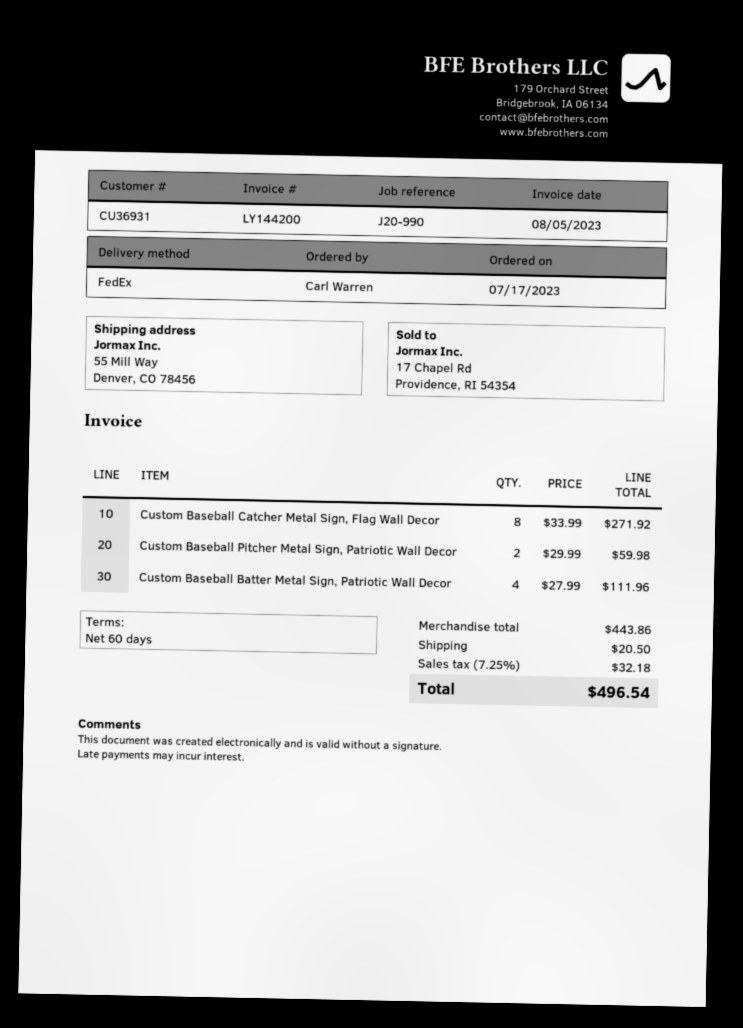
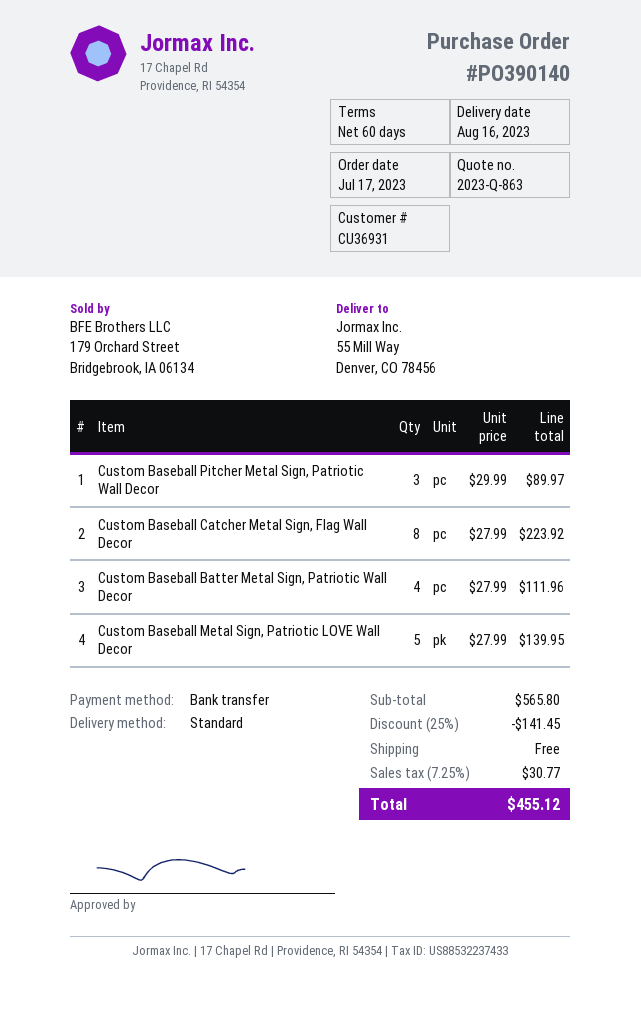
shipping method: FedEx -> standard
Custom Baseball Catcher Metal Sign, Flag Wall Decor: 8 x 33.99 = 271.92 -> 8 x 27.99 = 223.92
Custom Baseball Pitcher Metal Sign, Patriotic Wall Decor: 2 x 29.99 = 59.98 -> 3 x 29.99 = 89.97
Custom Baseball Metal Sign, Patriotic LOVE Wall Decor: none -> 5 x 27.99 = 139.95
subtotal: 443.86 -> 565.80
discount: none -> 25% = 141.45
shipping: 20.50 -> 0.00
tax: 7.25% = 32.18 -> 7.25% = 30.77
total: 496.54 -> 455.12

